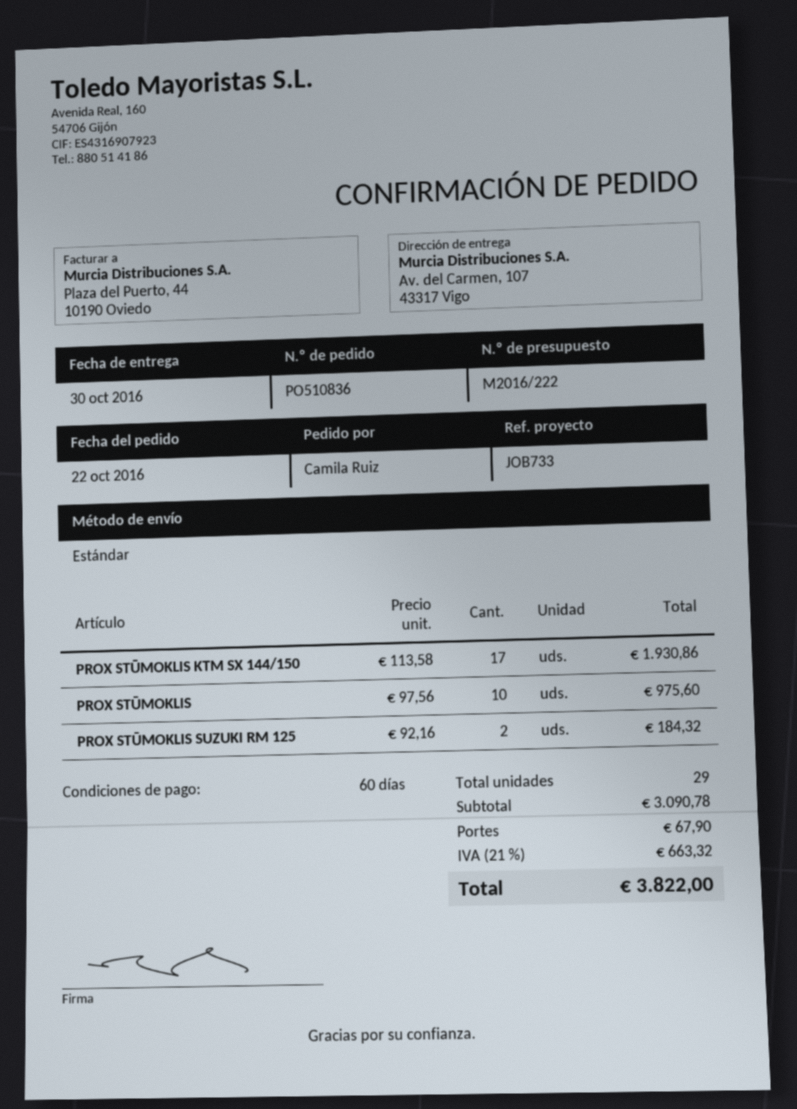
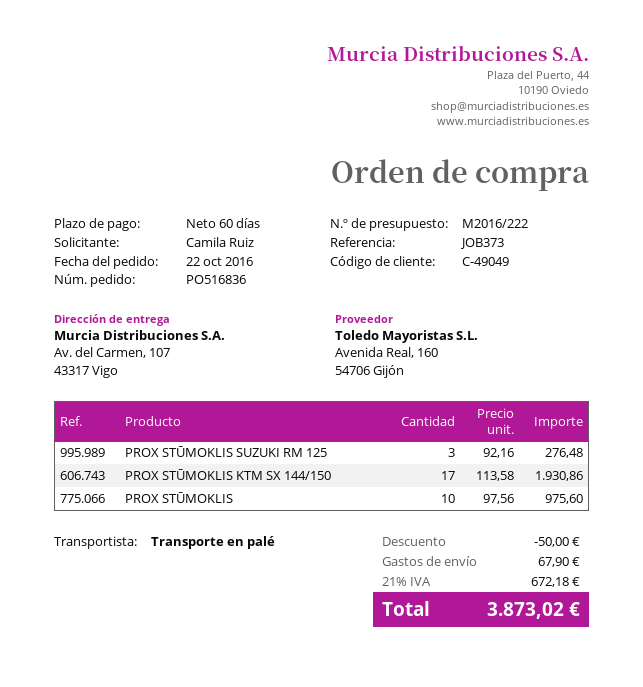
order number: PO510836 -> PO516836
reference: JOB733 -> JOB373
shipping method: standard -> pallet freight
PROX STŪMOKLIS SUZUKI RM 125: 2 x 92.16 = 184.32 -> 3 x 92.16 = 276.48
discount: none -> 50.00
tax: 21% = 663.32 -> 21% = 672.18
total: 3822.00 -> 3873.02

